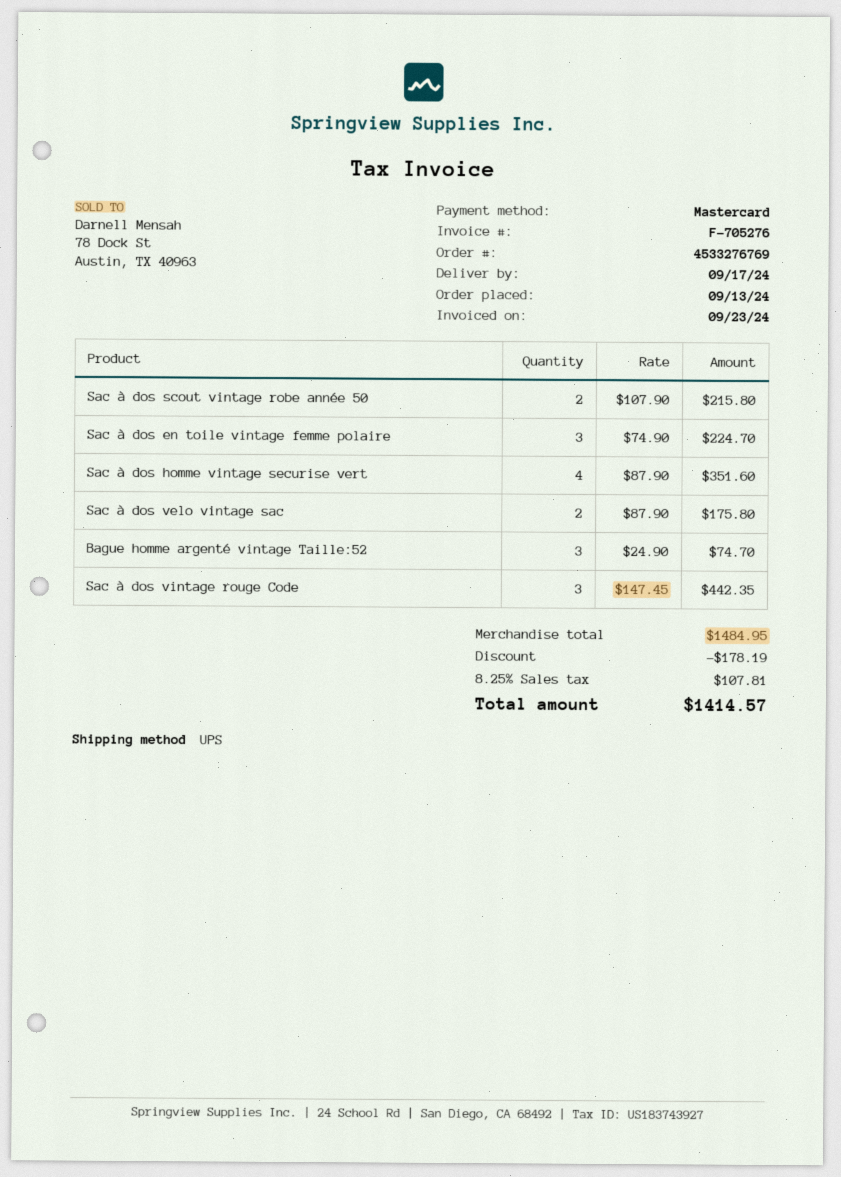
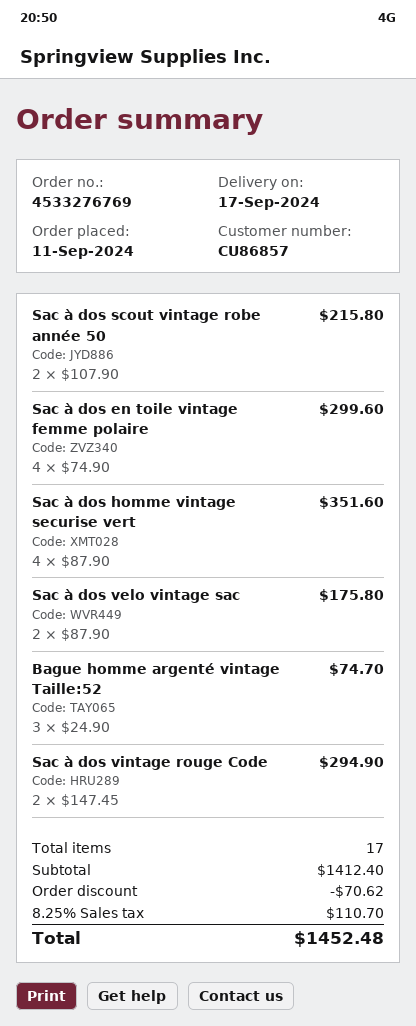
order date: 2024-09-13 -> 2024-09-11
Sac à dos en toile vintage femme polaire: 3 x 74.90 = 224.70 -> 4 x 74.90 = 299.60
Sac à dos vintage rouge Code: 3 x 147.45 = 442.35 -> 2 x 147.45 = 294.90
subtotal: 1484.95 -> 1412.40
discount: 178.19 -> 70.62
tax: 8.25% = 107.81 -> 8.25% = 110.70
total: 1414.57 -> 1452.48

